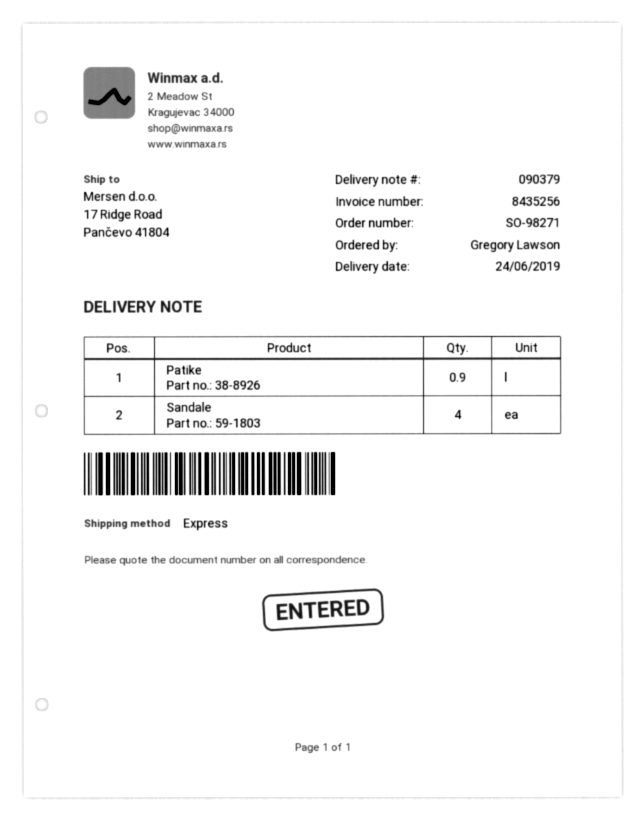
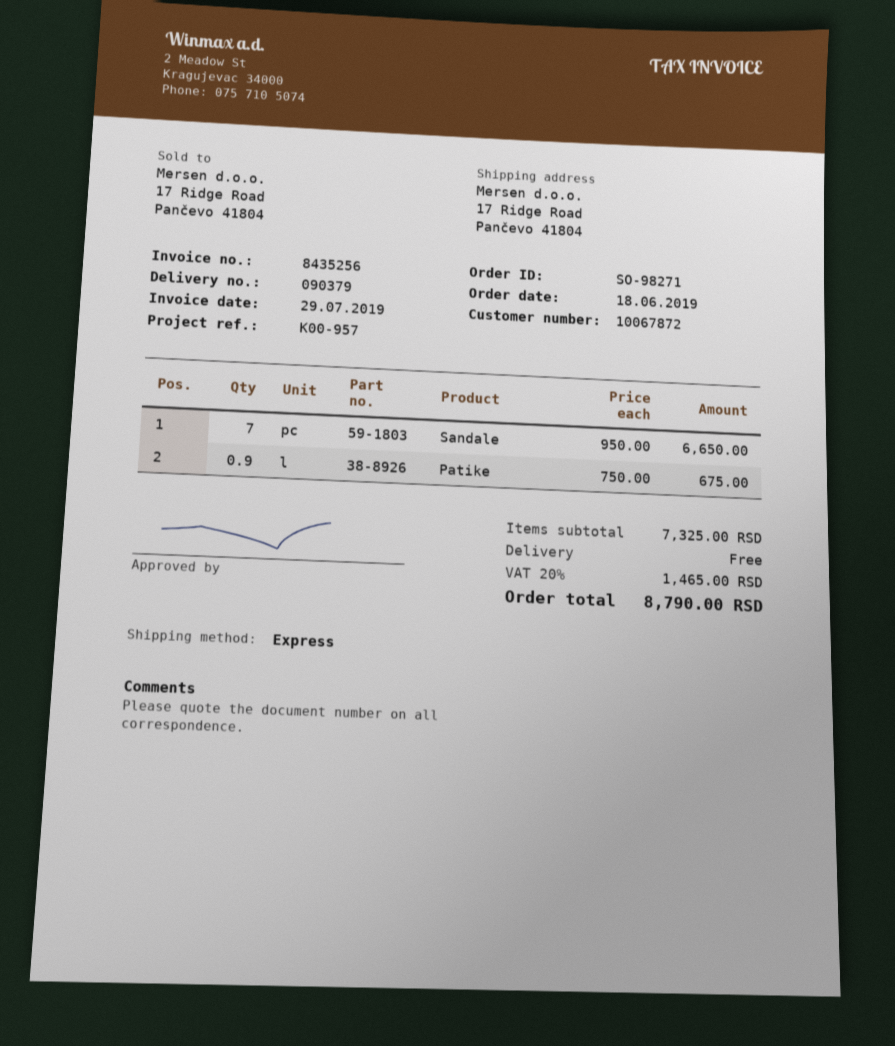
Sandale: 4 -> 7

